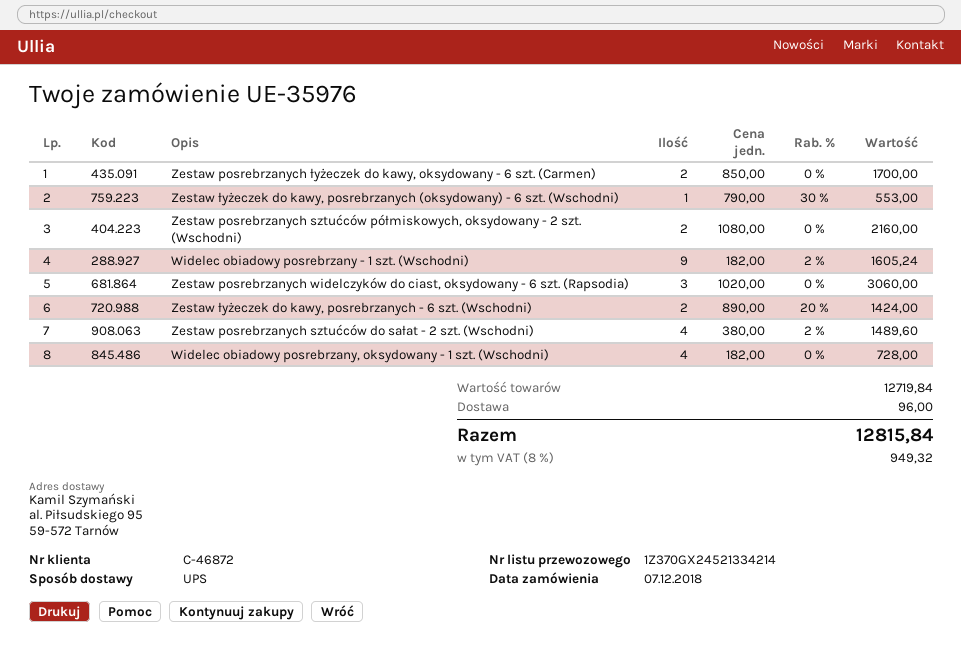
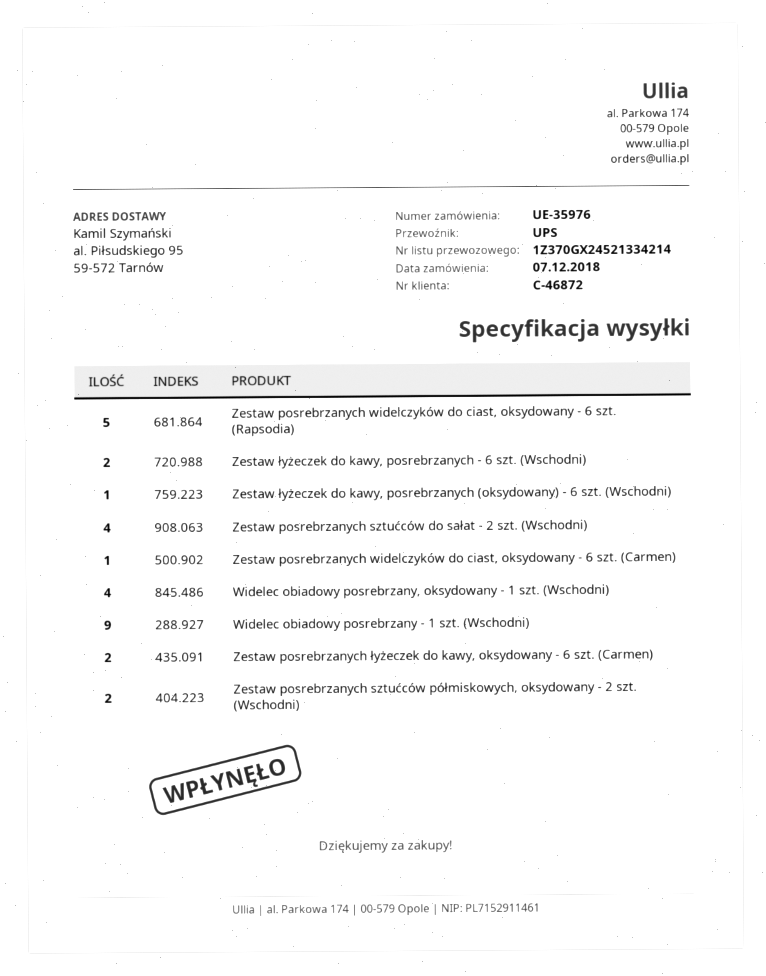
Zestaw posrebrzanych widelczyków do ciast, oksydowany - 6 szt. (Rapsodia): 3 -> 5
Zestaw posrebrzanych widelczyków do ciast, oksydowany - 6 szt. (Carmen): none -> 1

